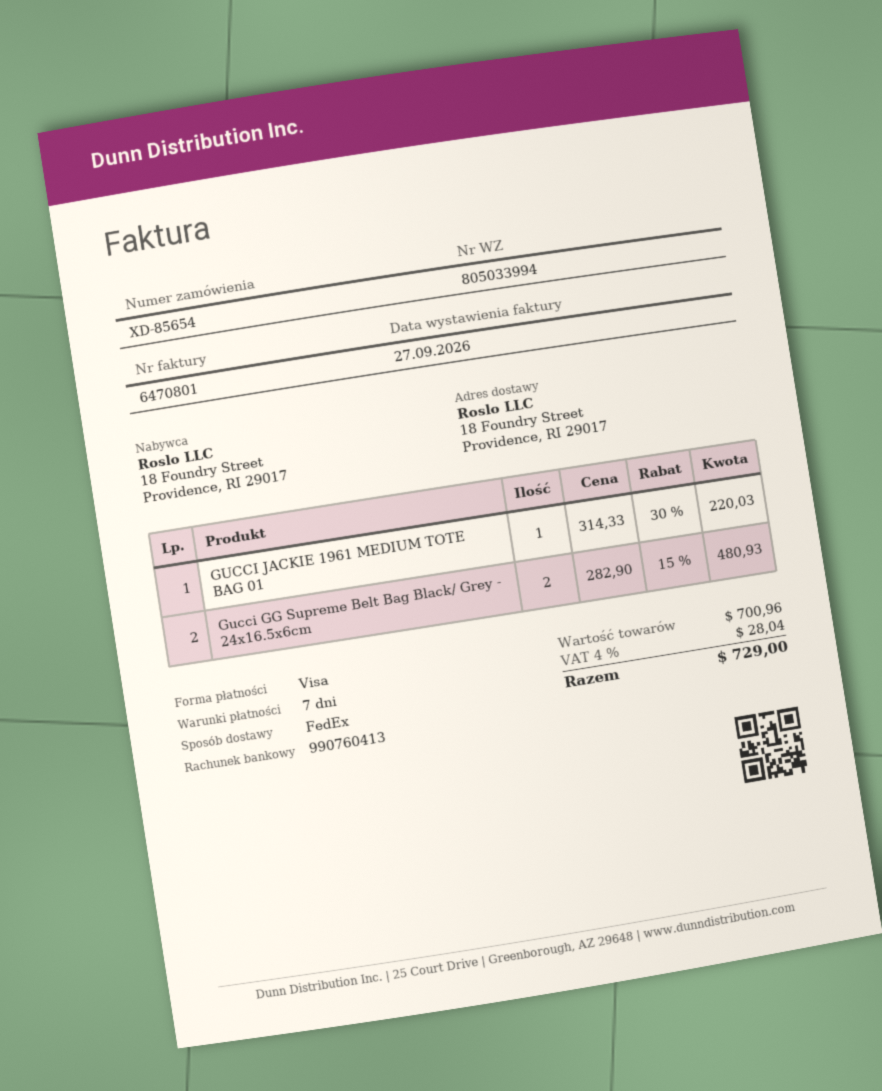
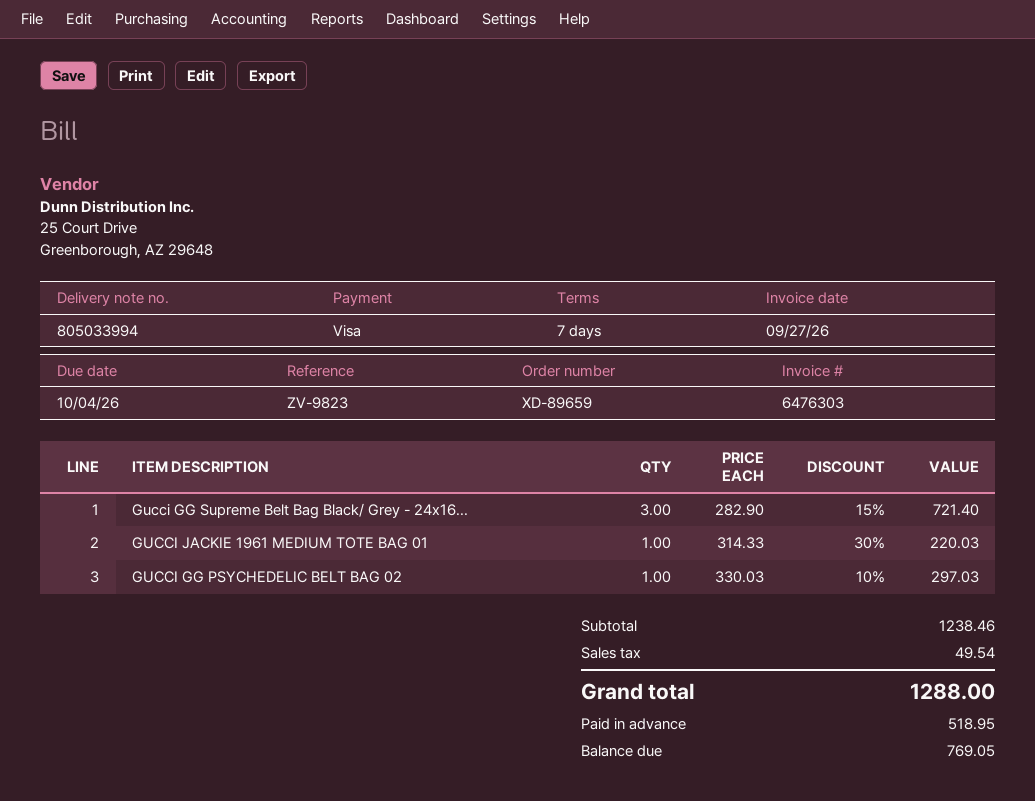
order number: XD-85654 -> XD-89659
invoice number: 6470801 -> 6476303
Gucci GG Supreme Belt Bag Black/ Grey - 24x16.5x6cm: 2 x 282.90 - 15% = 480.93 -> 3 x 282.90 - 15% = 721.40
GUCCI GG PSYCHEDELIC BELT BAG 02: none -> 1 x 330.03 - 10% = 297.03
subtotal: 700.96 -> 1238.46
tax: 28.04 -> 49.54
total: 729.00 -> 1288.00

